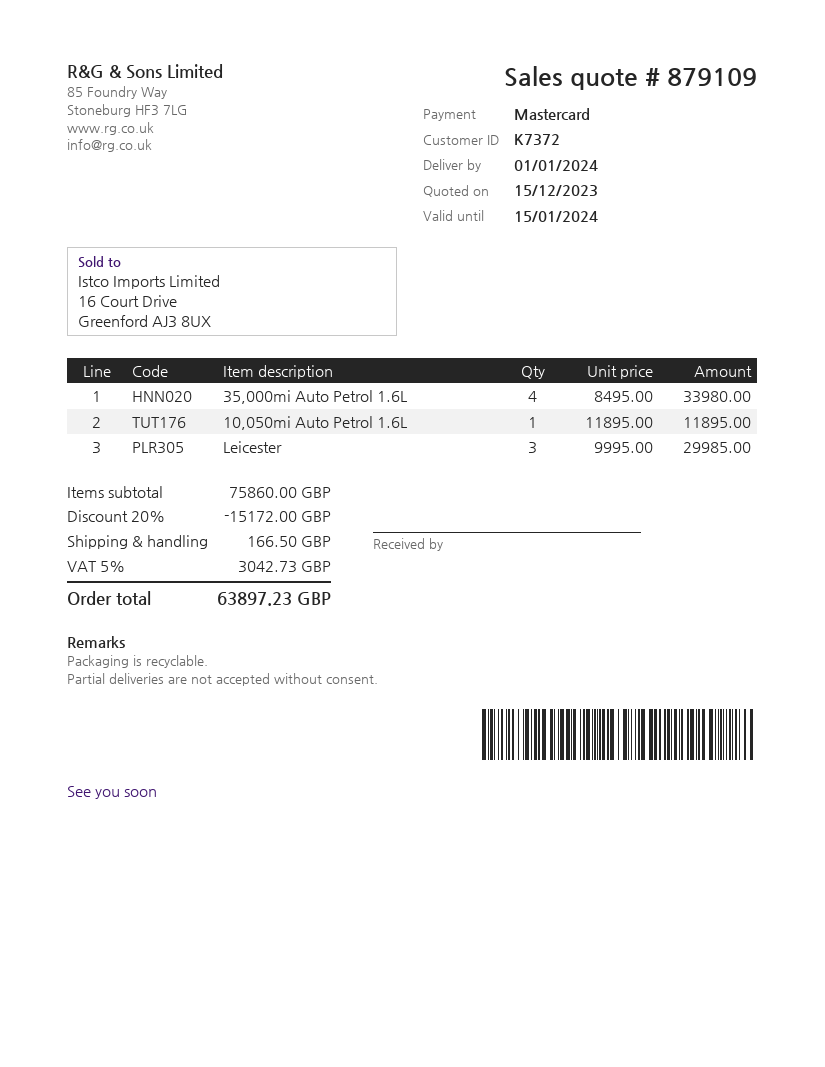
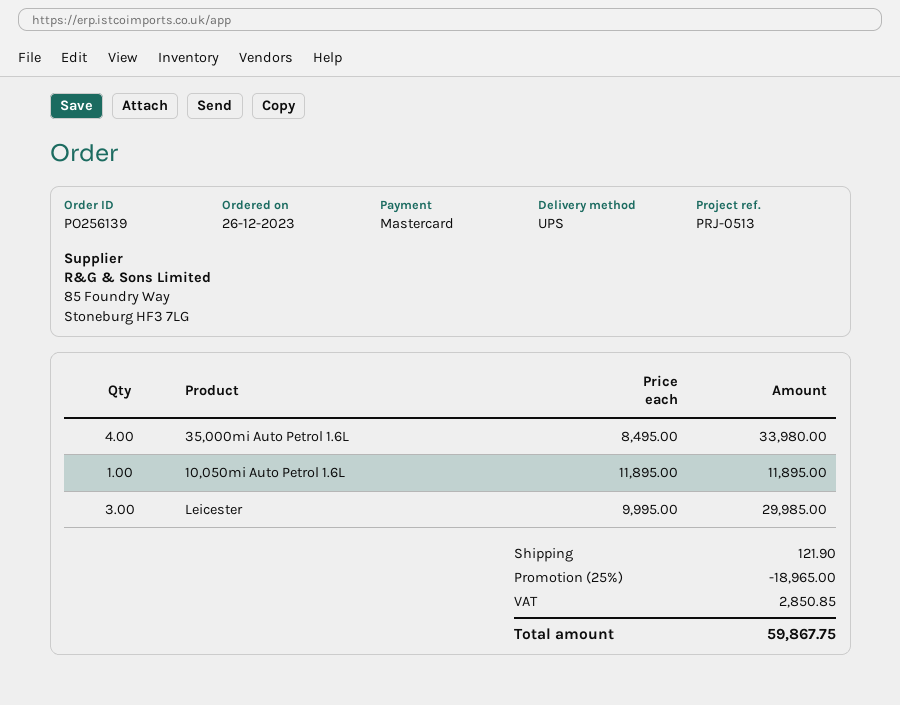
discount: 20% = 15172.00 -> 25% = 18965.00
shipping: 166.50 -> 121.90
tax: 3042.73 -> 2850.85
total: 63897.23 -> 59867.75

